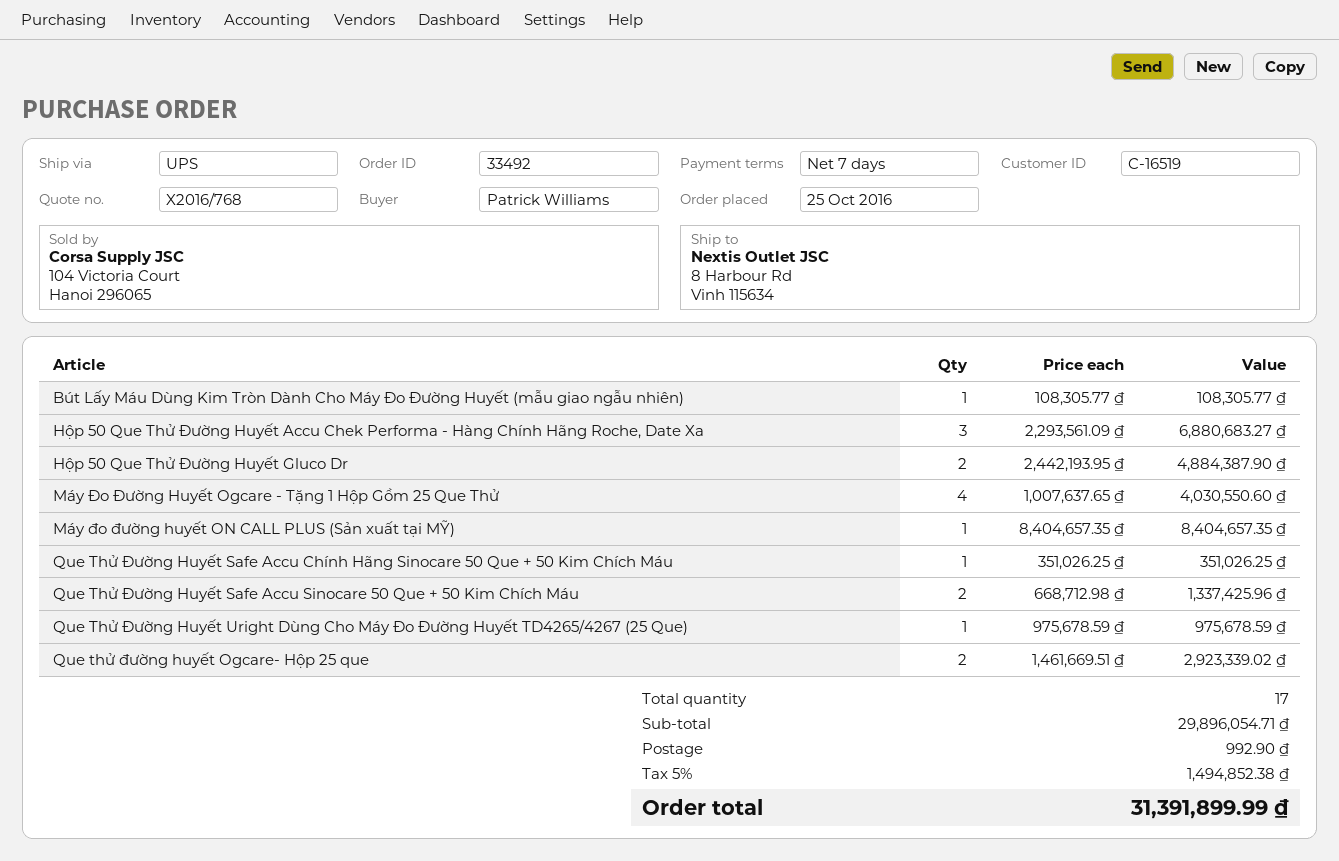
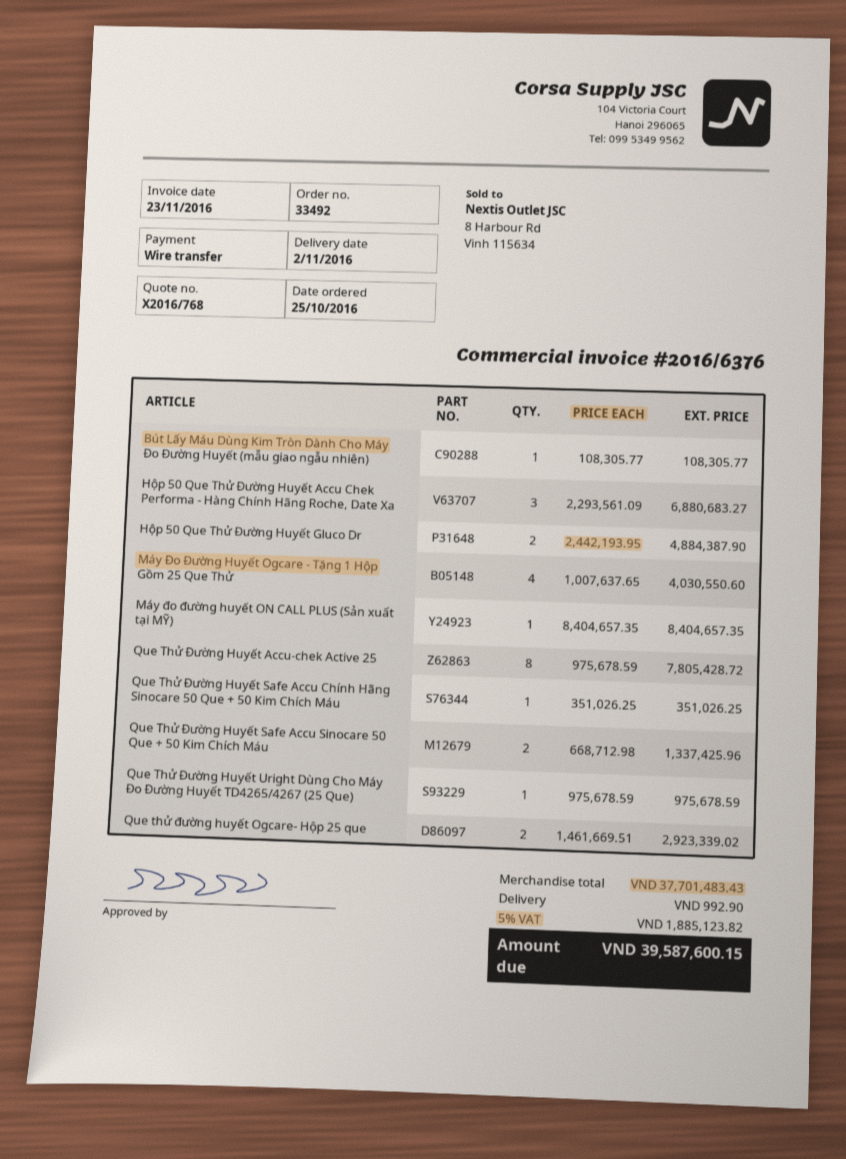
Que Thử Đường Huyết Accu-chek Active 25: none -> 8 x 975678.59 = 7805428.72
subtotal: 29896054.71 -> 37701483.43
tax: 5% = 1494852.38 -> 5% = 1885123.82
total: 31391899.99 -> 39587600.15

